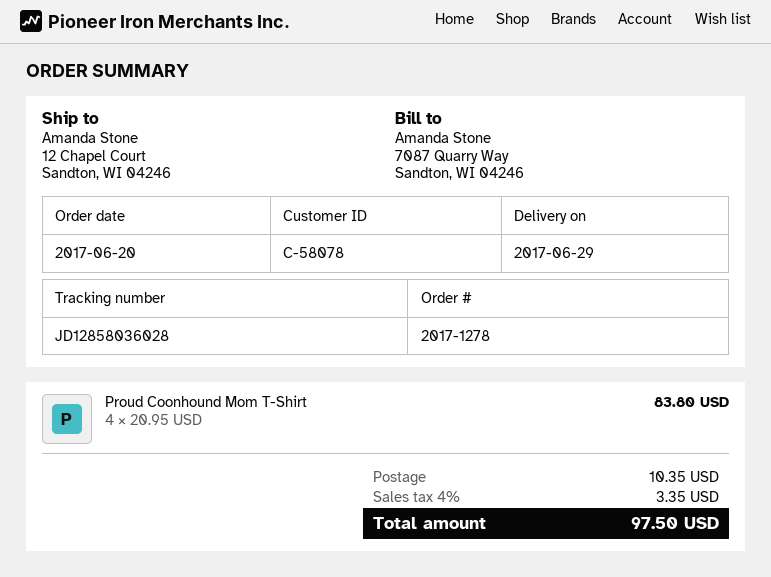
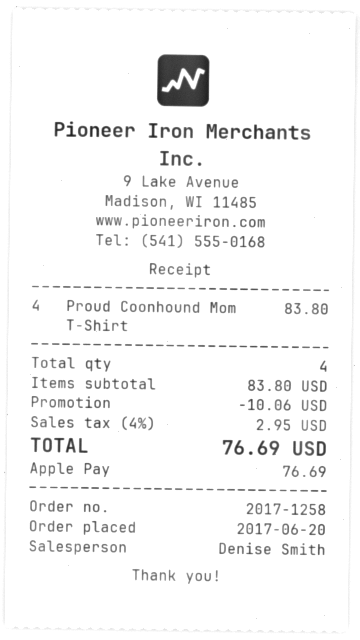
order number: 2017-1278 -> 2017-1258
discount: none -> 10.06
shipping: 10.35 -> none
tax: 4% = 3.35 -> 4% = 2.95
total: 97.50 -> 76.69

